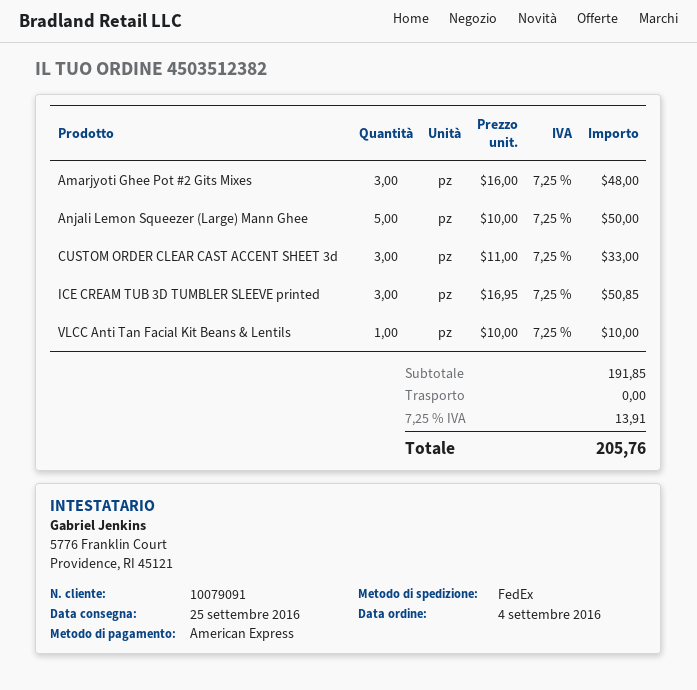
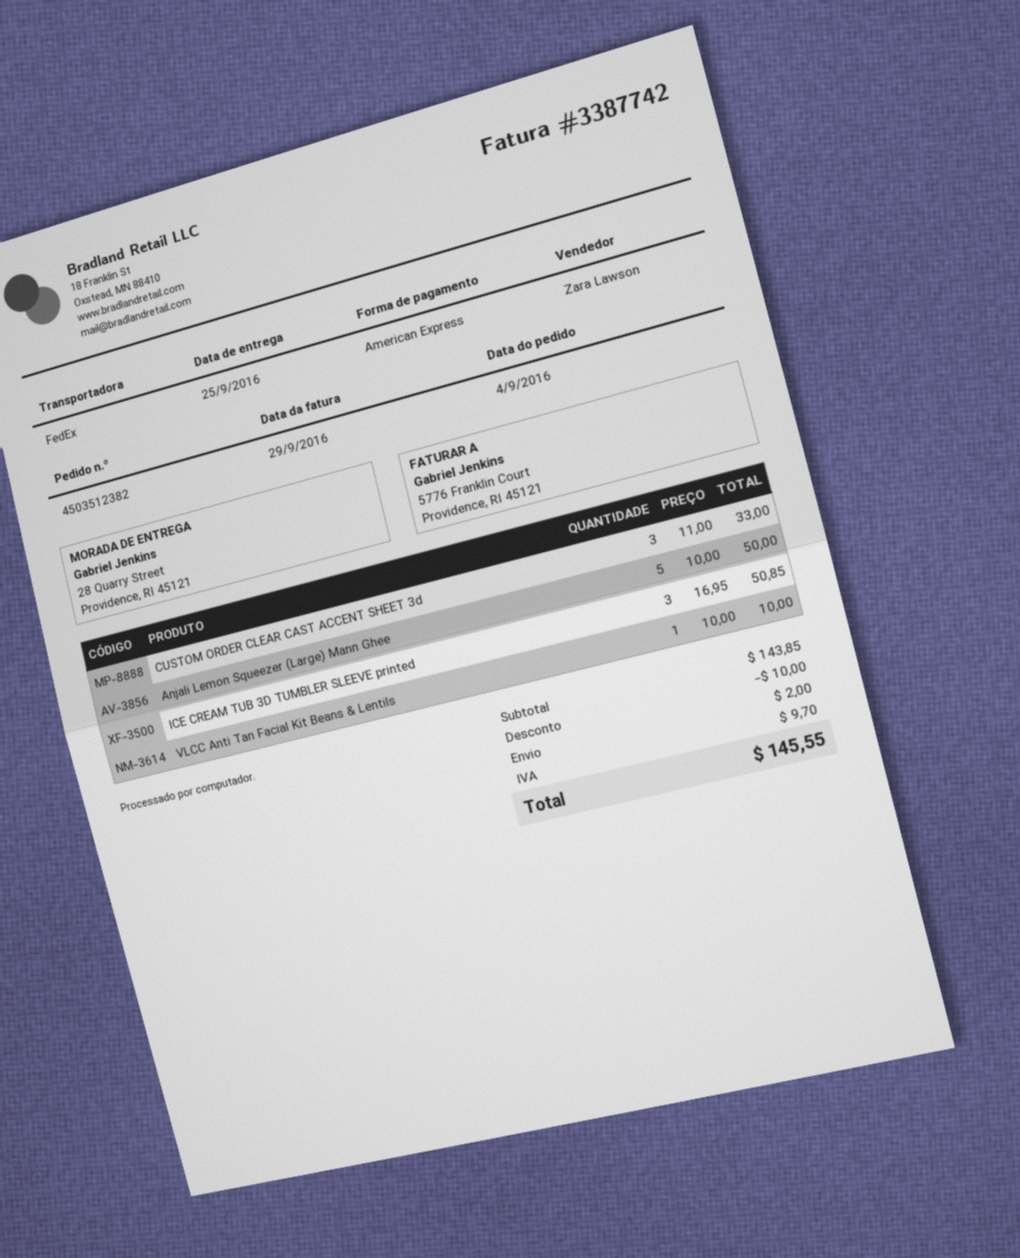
Amarjyoti Ghee Pot #2 Gits Mixes: 3 x 16.00 = 48.00 -> none
subtotal: 191.85 -> 143.85
discount: none -> 10.00
shipping: 0.00 -> 2.00
tax: 13.91 -> 9.70
total: 205.76 -> 145.55

